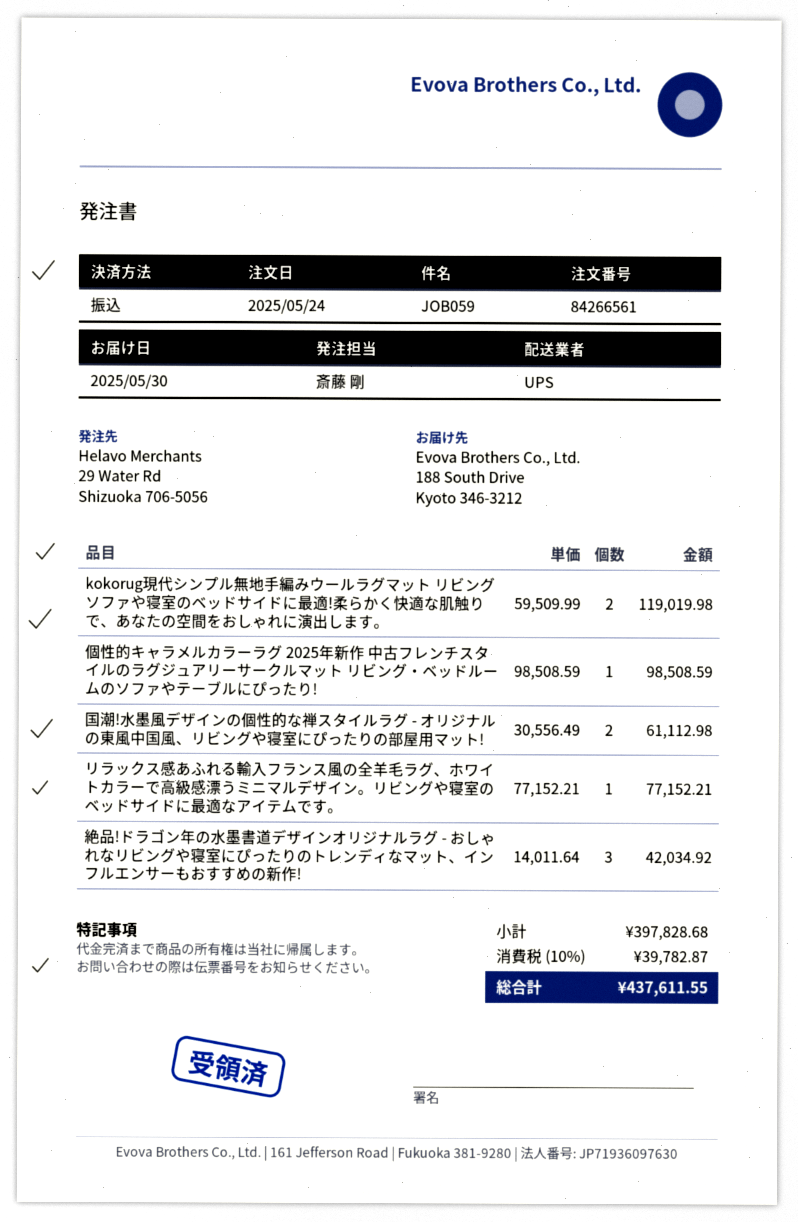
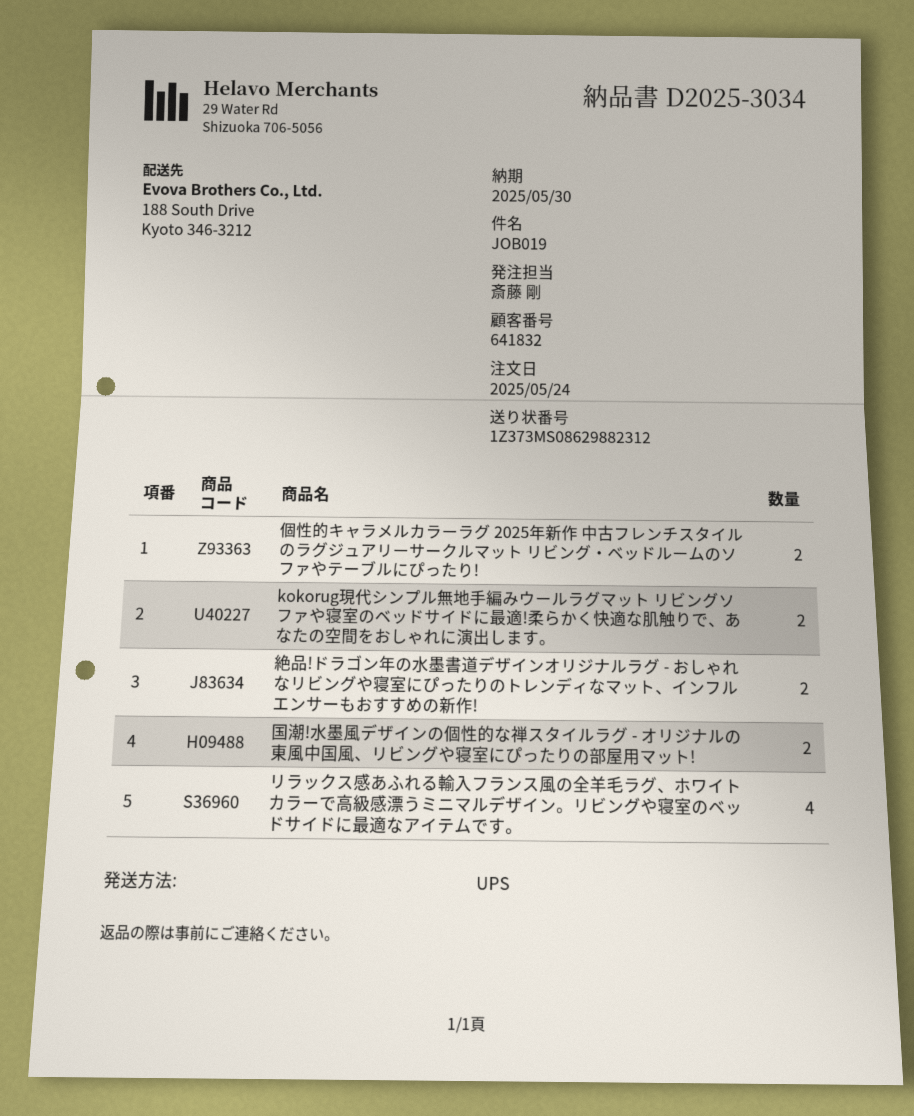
reference: JOB059 -> JOB019
個性的キャラメルカラーラグ 2025年新作 中古フレンチスタイルのラグジュアリーサークルマット リビング・ベッドルームのソファやテーブルにぴったり!: 1 -> 2
リラックス感あふれる輸入フランス風の全羊毛ラグ、ホワイトカラーで高級感漂うミニマルデザイン。リビングや寝室のベッドサイドに最適なアイテムです。: 1 -> 4
絶品!ドラゴン年の水墨書道デザインオリジナルラグ - おしゃれなリビングや寝室にぴったりのトレンディなマット、インフルエンサーもおすすめの新作!: 3 -> 2

